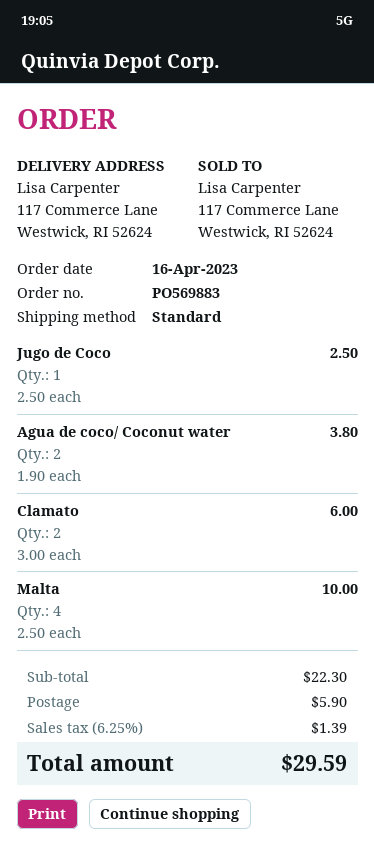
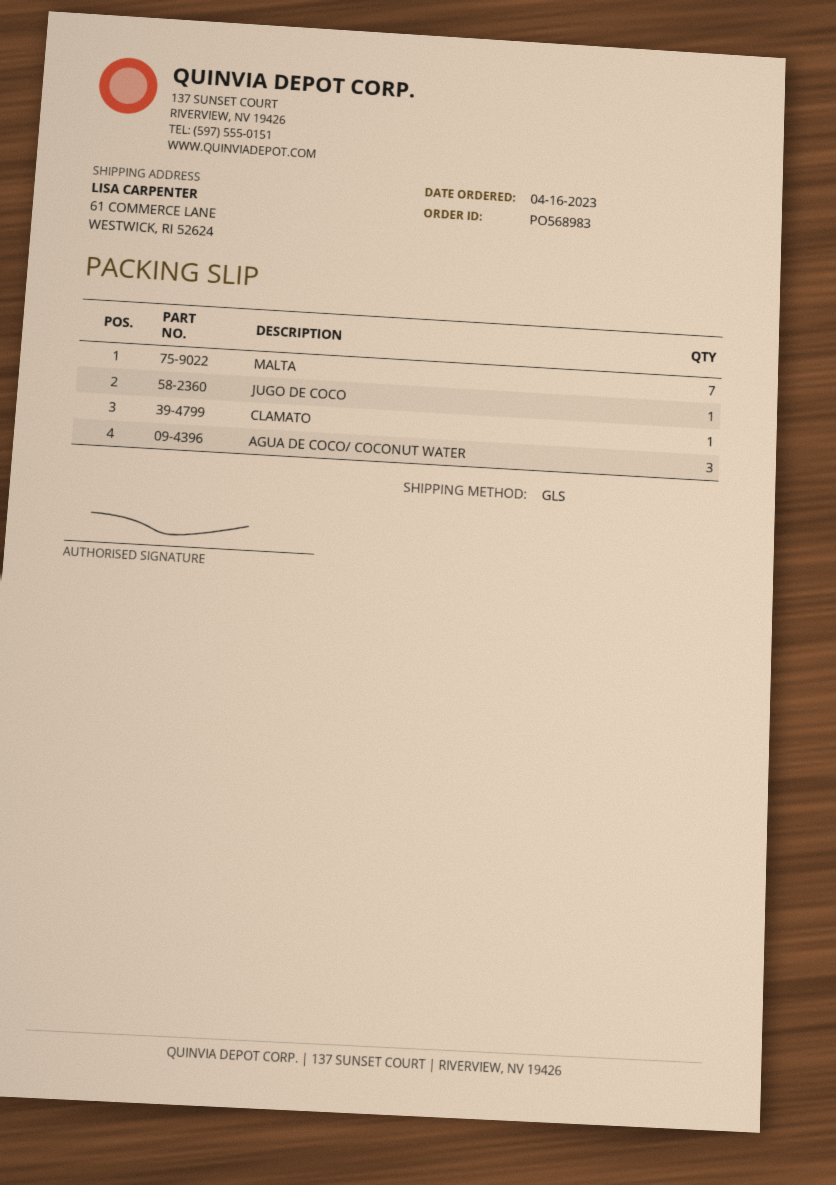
order number: PO569883 -> PO568983
shipping method: standard -> GLS
ship to: 117 Commerce Lane, Westwick, RI 52624 -> 61 COMMERCE LANE, WESTWICK, RI 52624
Agua de coco/ Coconut water: 2 -> 3
Clamato: 2 -> 1
Malta: 4 -> 7

